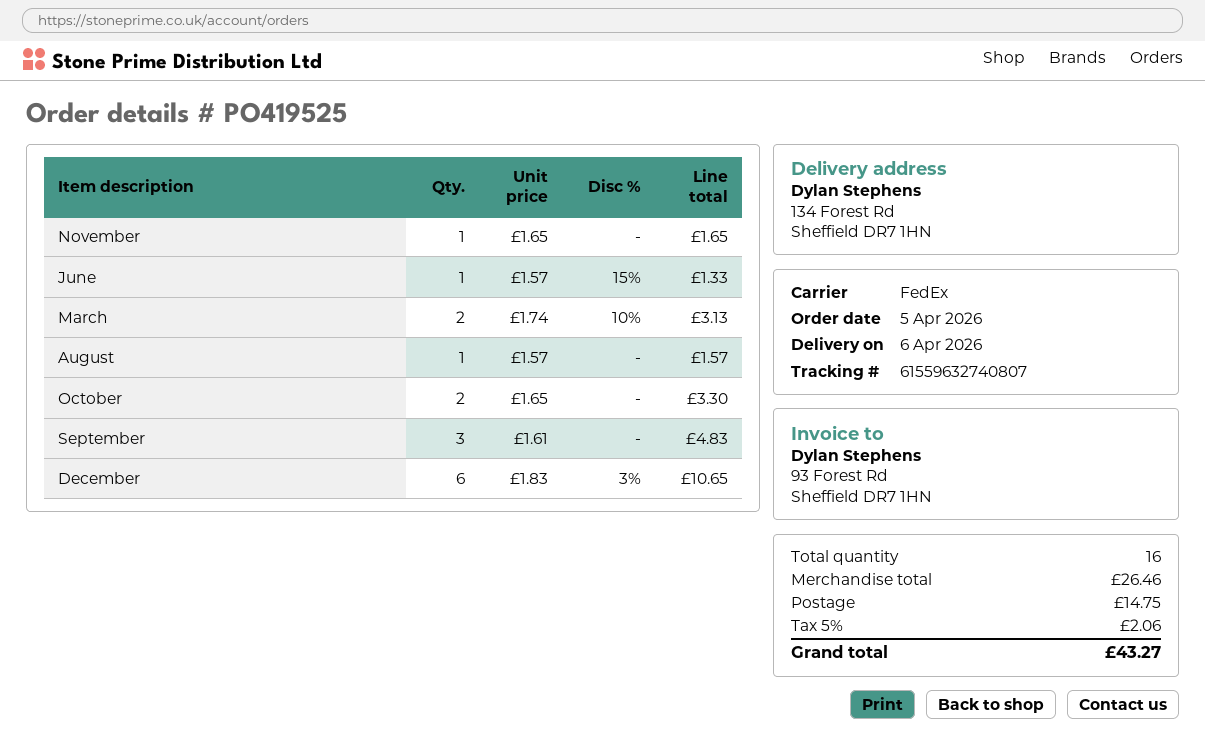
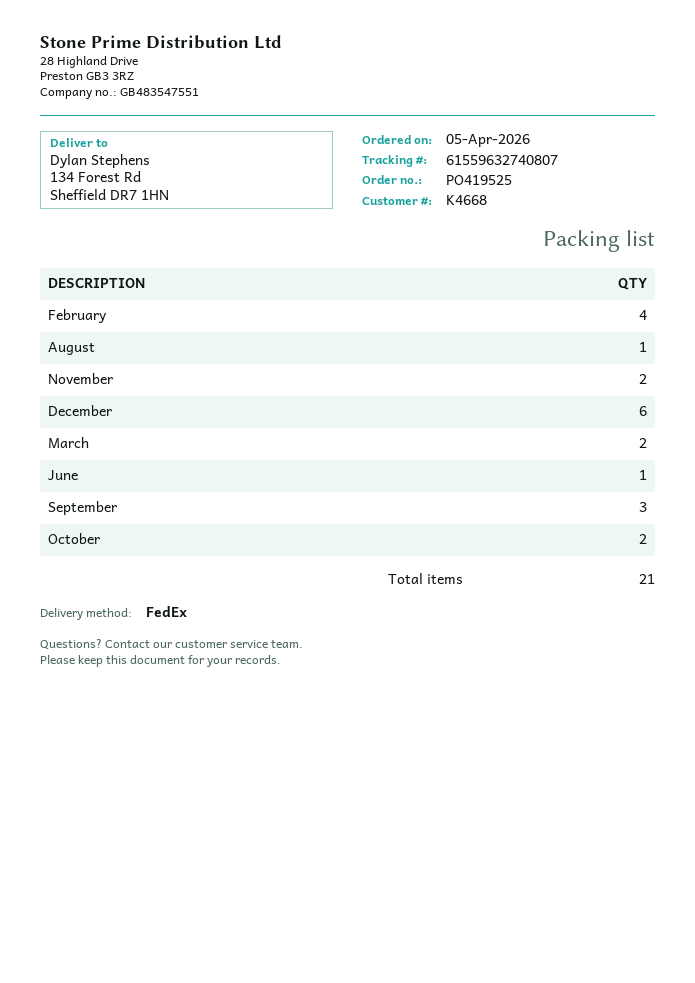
November: 1 -> 2
February: none -> 4
total quantity: 16 -> 21

